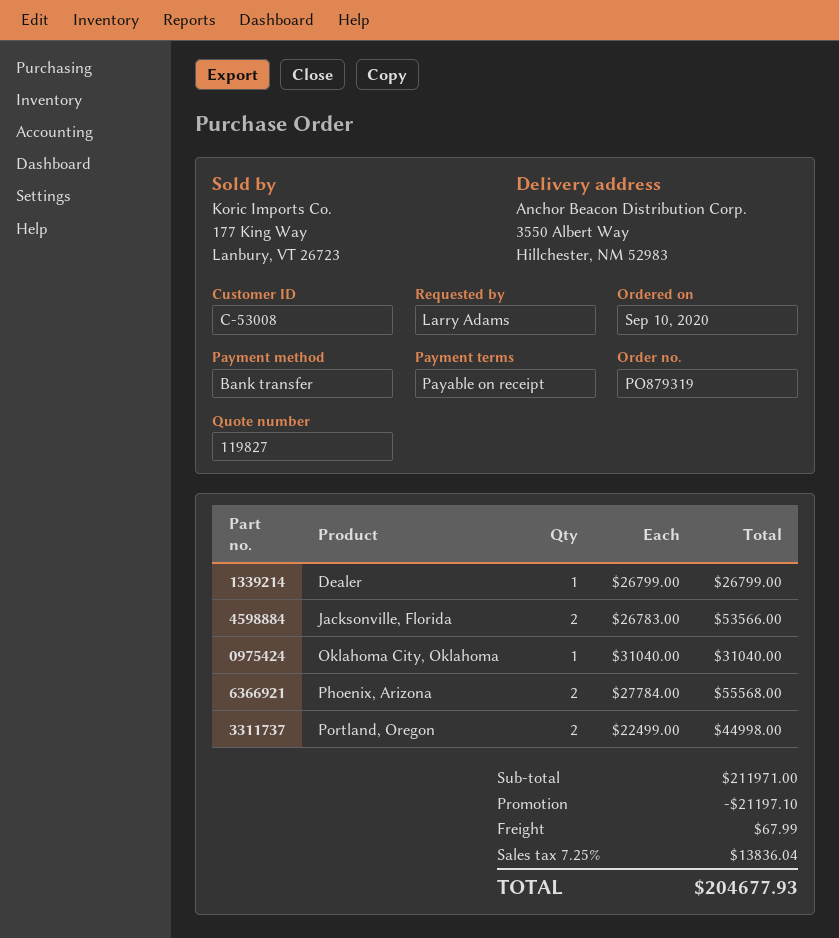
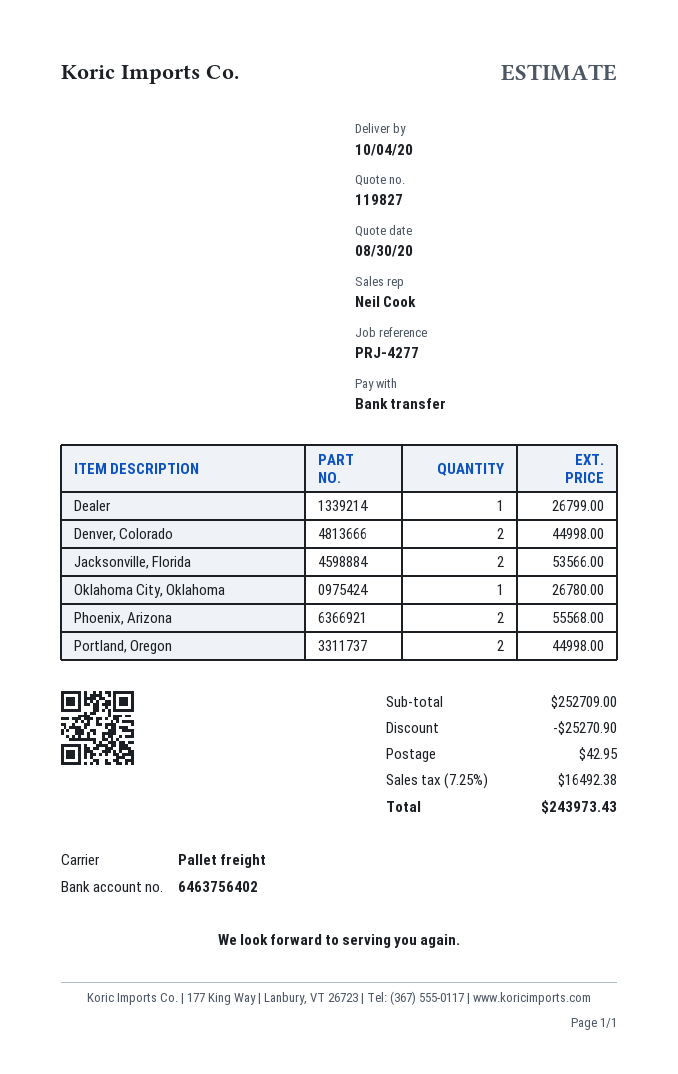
Oklahoma City, Oklahoma: 1 for 31040.00 -> 1 for 26780.00
Denver, Colorado: none -> 2 for 44998.00
subtotal: 211971.00 -> 252709.00
discount: 21197.10 -> 25270.90
shipping: 67.99 -> 42.95
tax: 7.25% = 13836.04 -> 7.25% = 16492.38
total: 204677.93 -> 243973.43

